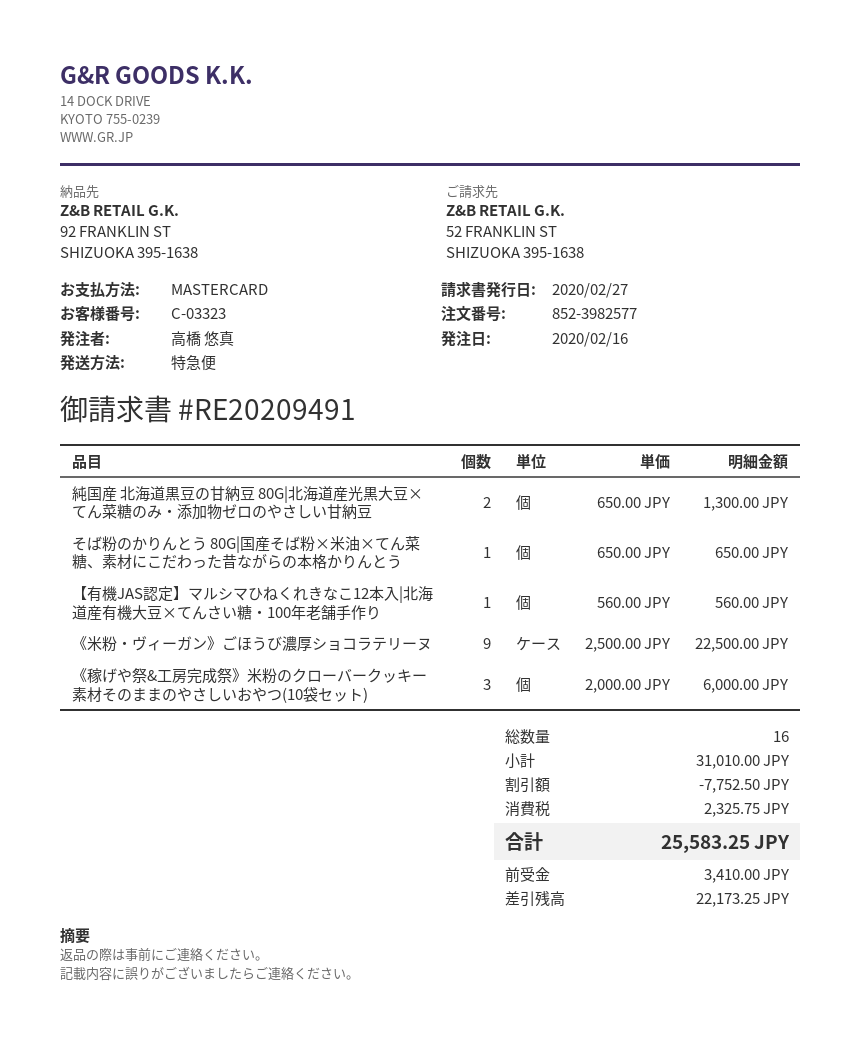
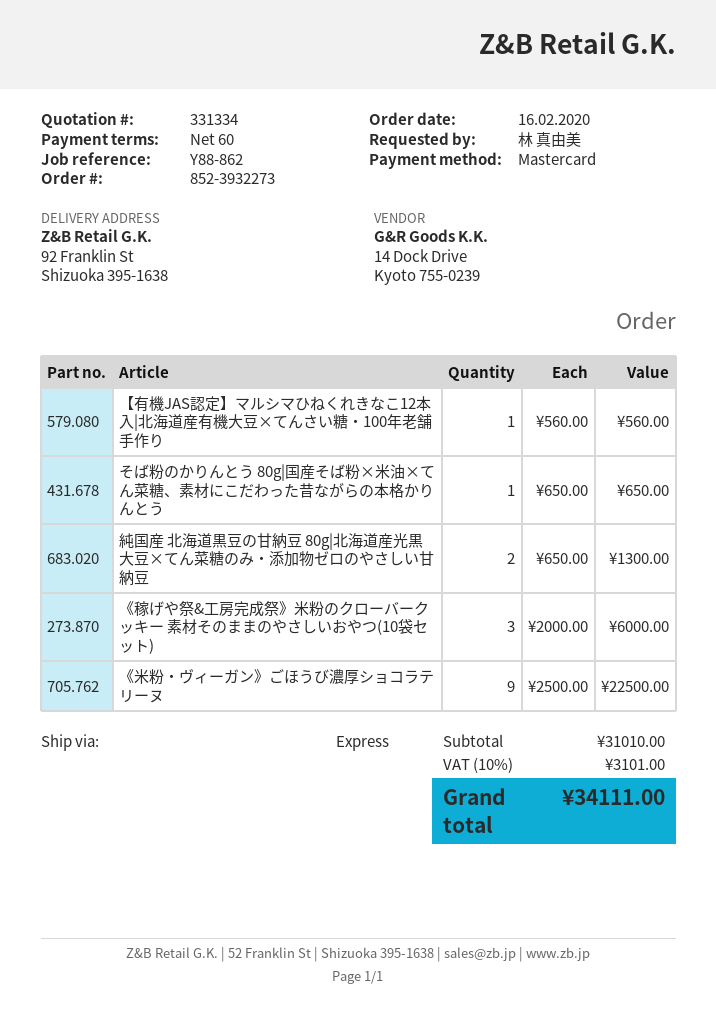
order number: 852-3982577 -> 852-3932273
ordered by: 高橋 悠真 -> 林 真由美
discount: 7752.50 -> none
tax: 2325.75 -> 3101.00
total: 25583.25 -> 34111.00

